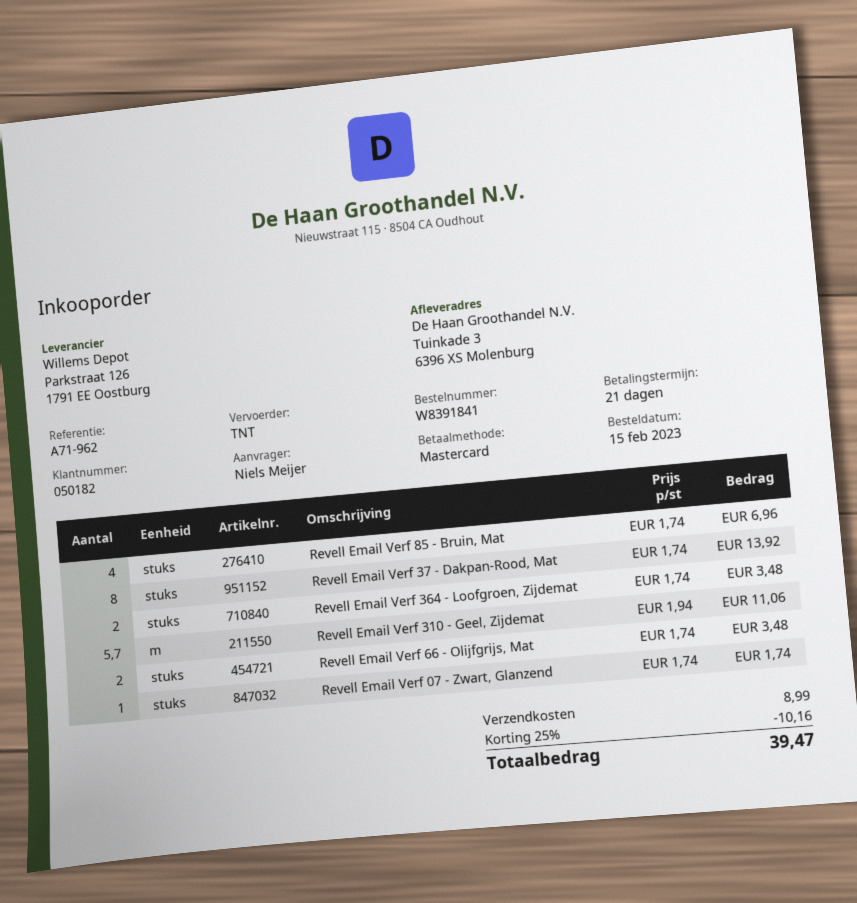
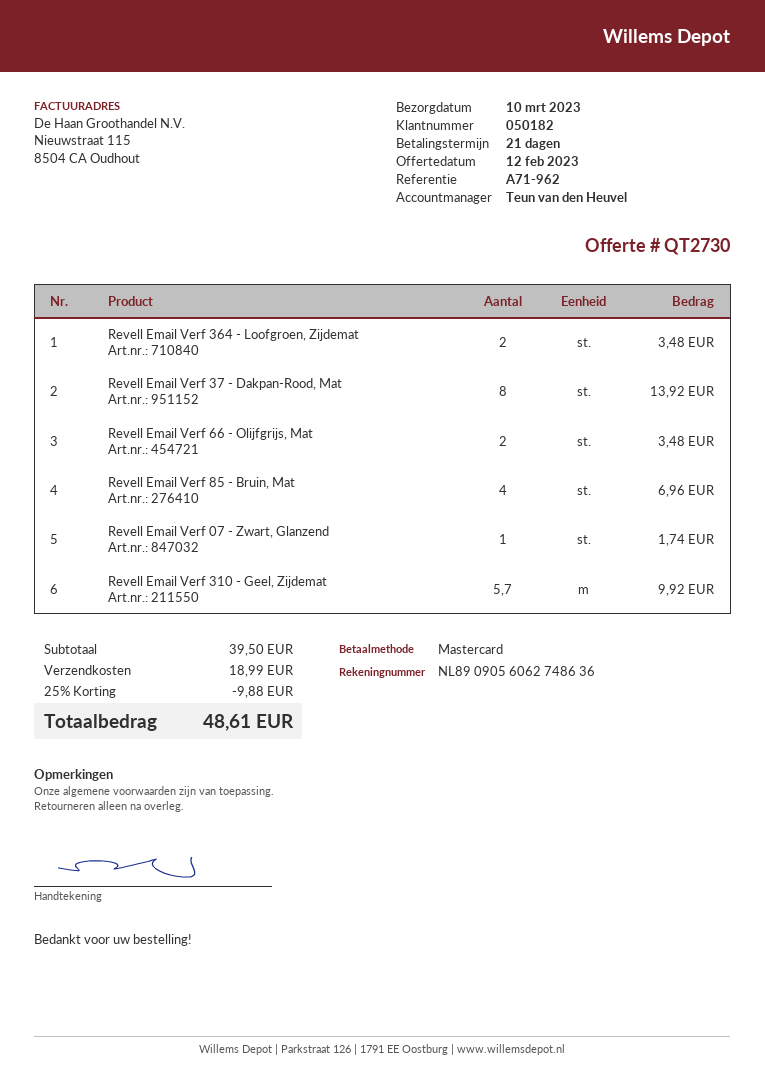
Revell Email Verf 310 - Geel, Zijdemat: 5.7 for 11.06 -> 5.7 for 9.92
discount: 25% = 10.16 -> 25% = 9.88
shipping: 8.99 -> 18.99
total: 39.47 -> 48.61

